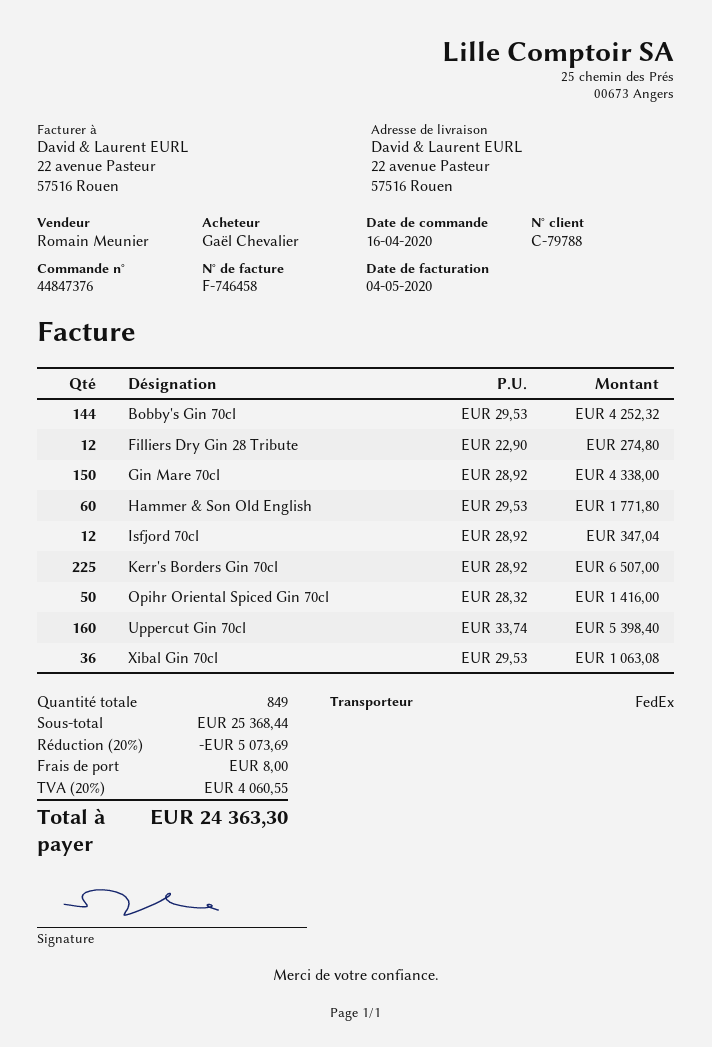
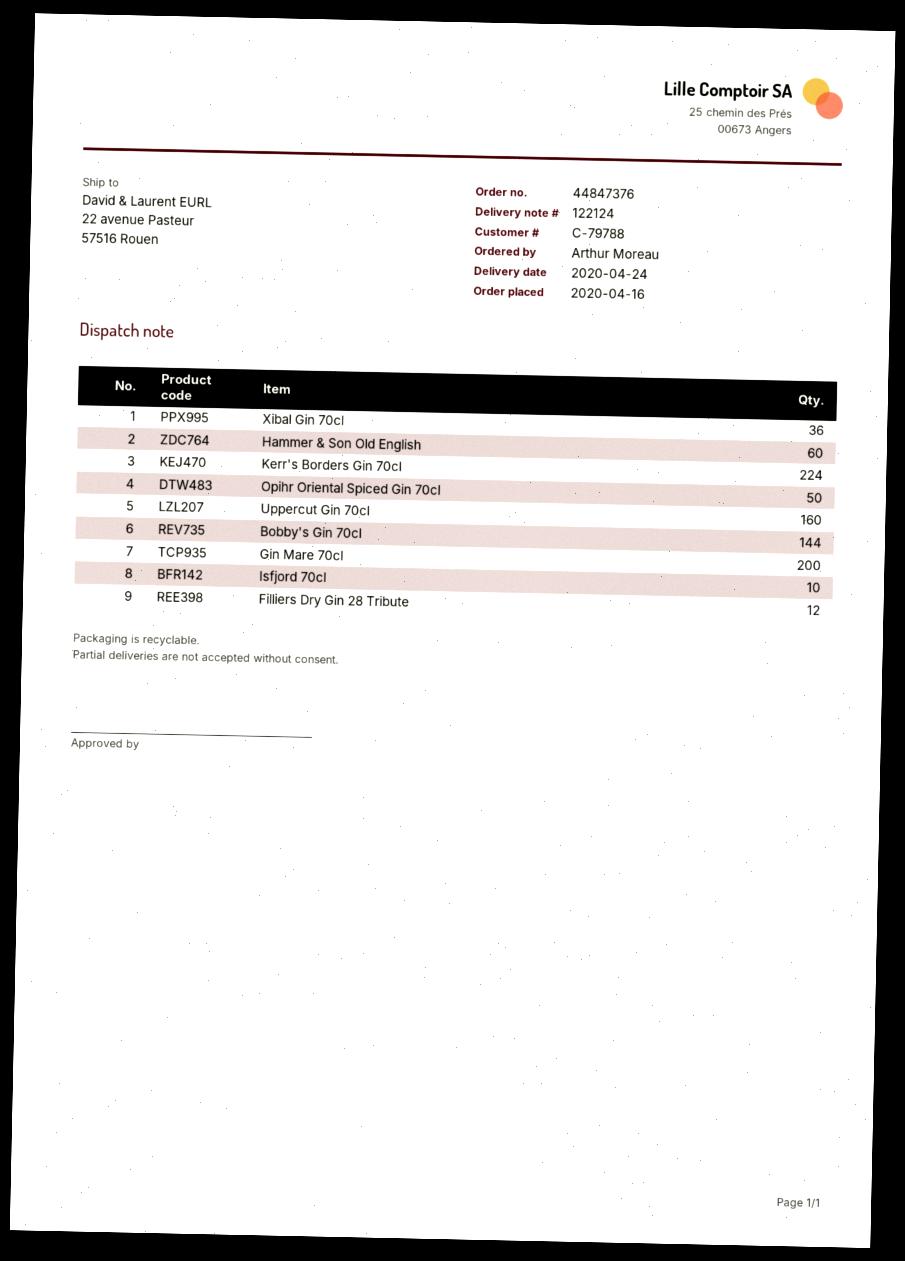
ordered by: Gaël Chevalier -> Arthur Moreau
Gin Mare 70cl: 150 -> 200
Isfjord 70cl: 12 -> 10
Kerr's Borders Gin 70cl: 225 -> 224

